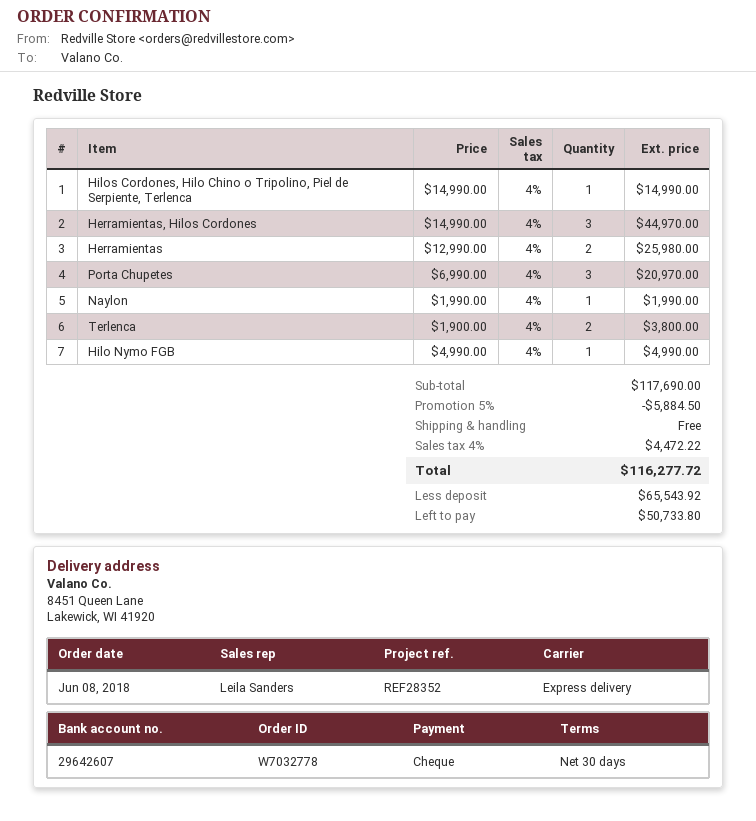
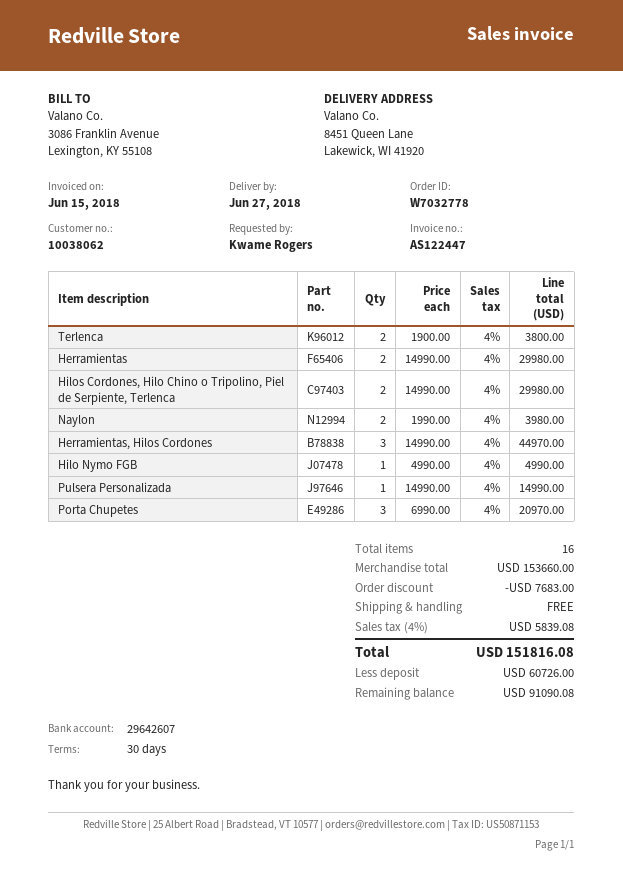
Hilos Cordones, Hilo Chino o Tripolino, Piel de Serpiente, Terlenca: 1 x 14990.00 = 14990.00 -> 2 x 14990.00 = 29980.00
Herramientas: 2 x 12990.00 = 25980.00 -> 2 x 14990.00 = 29980.00
Naylon: 1 x 1990.00 = 1990.00 -> 2 x 1990.00 = 3980.00
Pulsera Personalizada: none -> 1 x 14990.00 = 14990.00
subtotal: 117690.00 -> 153660.00
discount: 5884.50 -> 7683.00
tax: 4% = 4472.22 -> 4% = 5839.08
total: 116277.72 -> 151816.08
deposit: 65543.92 -> 60726.00
balance: 50733.80 -> 91090.08

